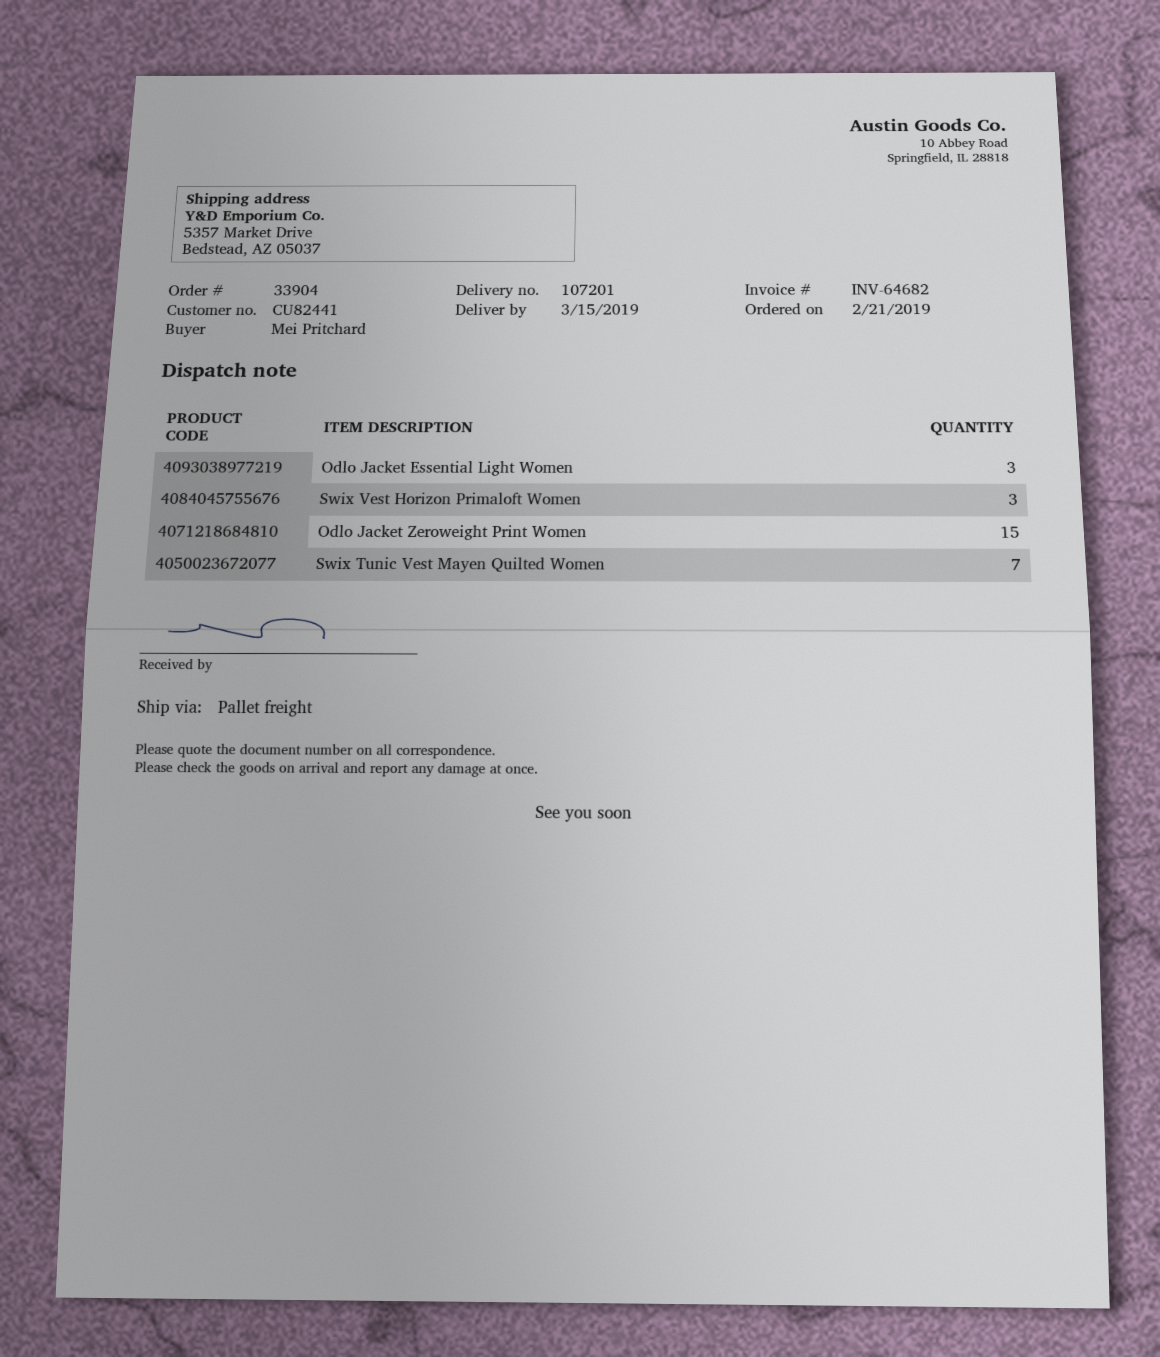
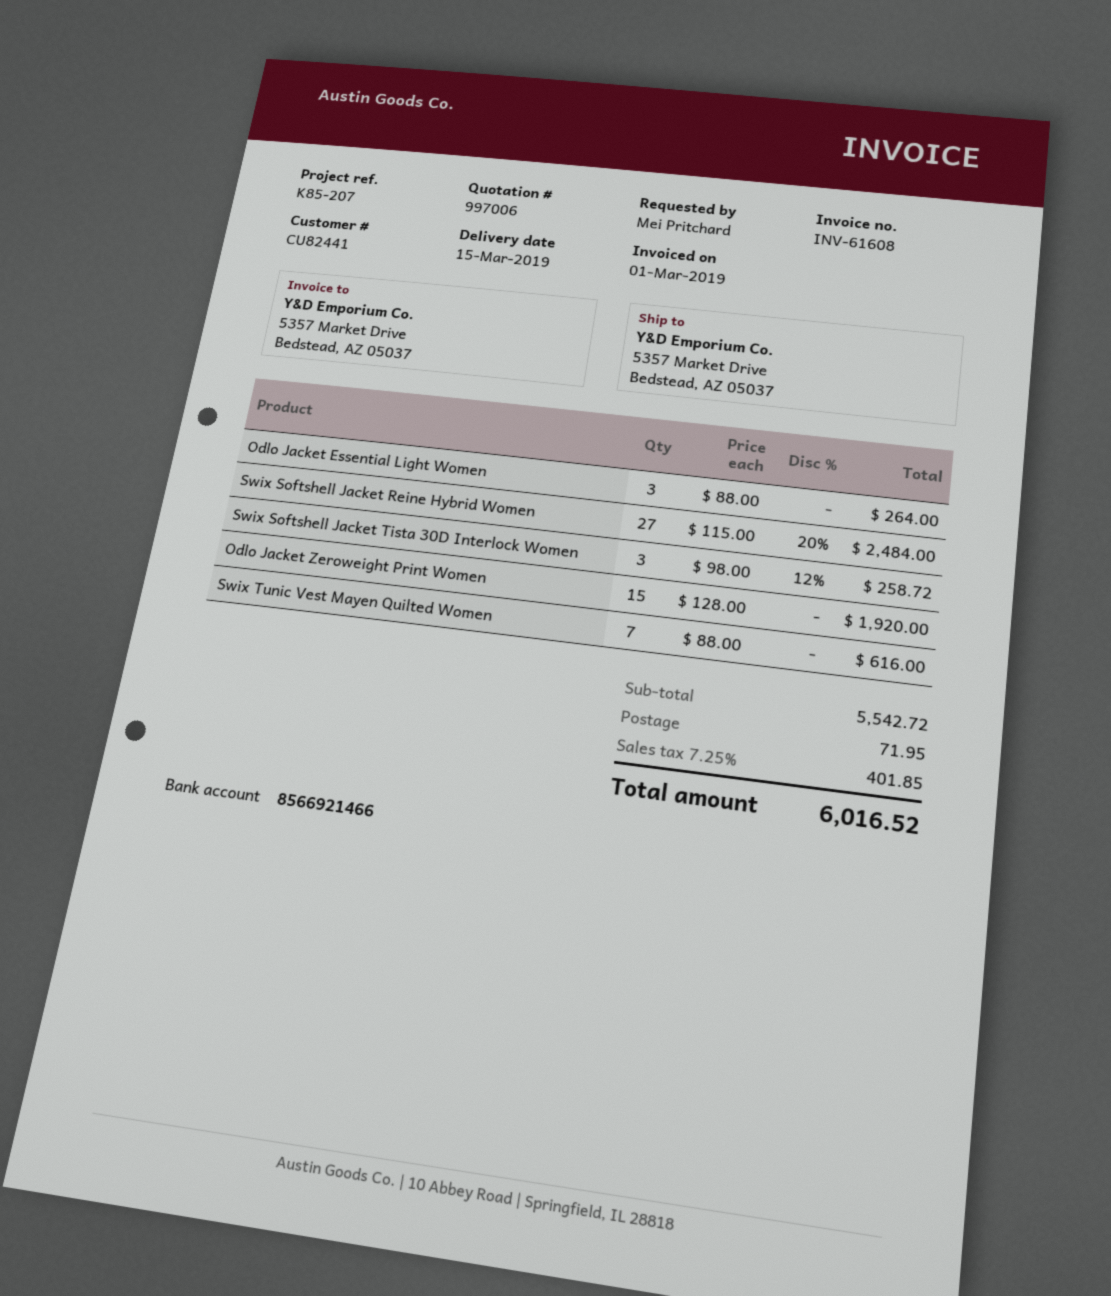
invoice number: INV-64682 -> INV-61608
Swix Vest Horizon Primaloft Women: 3 -> none
Swix Softshell Jacket Reine Hybrid Women: none -> 27
Swix Softshell Jacket Tista 30D Interlock Women: none -> 3

